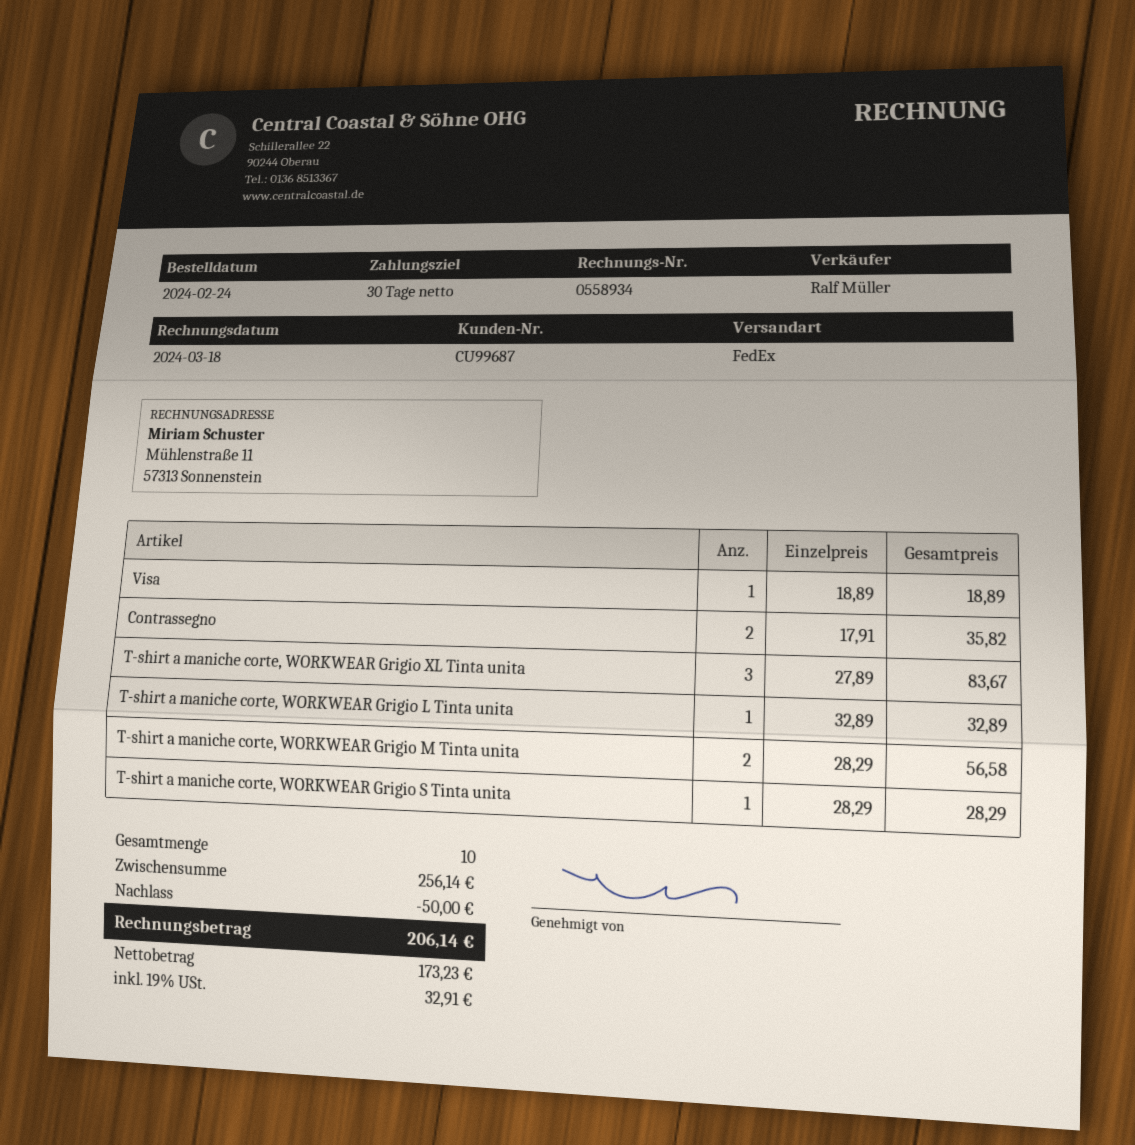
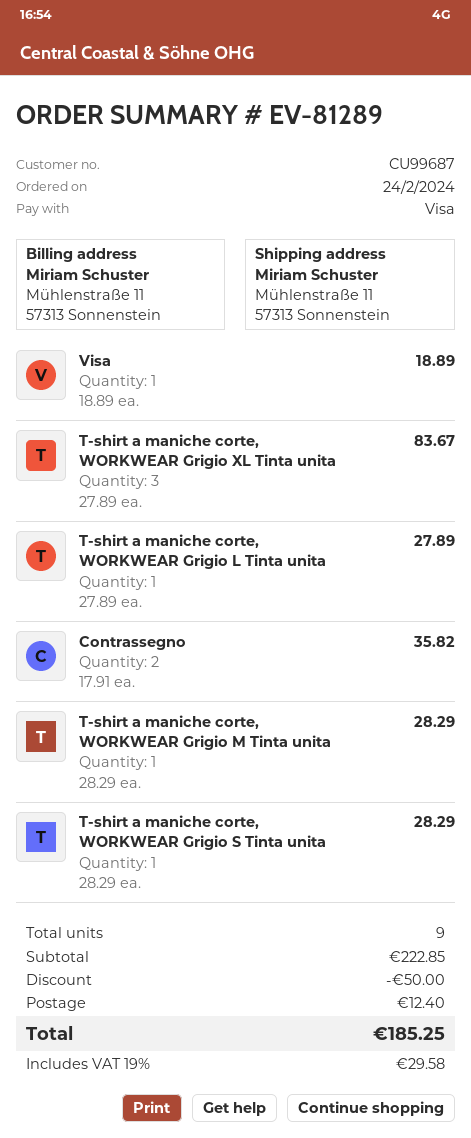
T-shirt a maniche corte, WORKWEAR Grigio L Tinta unita: 1 x 32.89 = 32.89 -> 1 x 27.89 = 27.89
T-shirt a maniche corte, WORKWEAR Grigio M Tinta unita: 2 x 28.29 = 56.58 -> 1 x 28.29 = 28.29
total quantity: 10 -> 9
subtotal: 256.14 -> 222.85
shipping: none -> 12.40
tax: 19% = 32.91 -> 19% = 29.58
total: 206.14 -> 185.25

